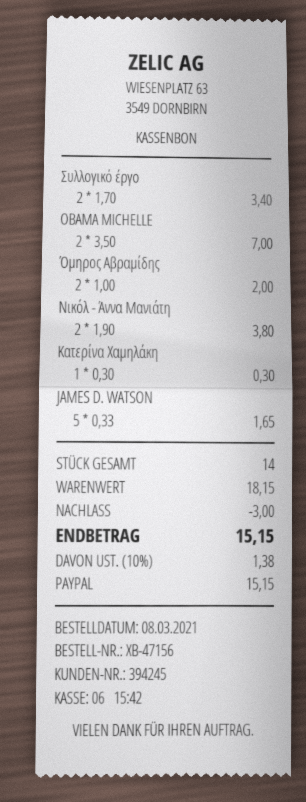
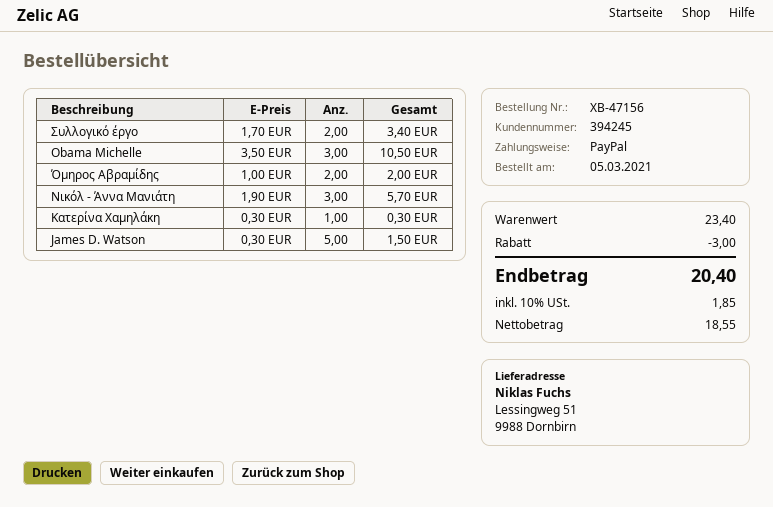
order date: 2021-03-08 -> 2021-03-05
OBAMA MICHELLE: 2 x 3.50 = 7.00 -> 3 x 3.50 = 10.50
Νικόλ - Άννα Μανιάτη: 2 x 1.90 = 3.80 -> 3 x 1.90 = 5.70
JAMES D. WATSON: 5 x 0.33 = 1.65 -> 5 x 0.30 = 1.50
subtotal: 18.15 -> 23.40
tax: 10% = 1.38 -> 10% = 1.85
total: 15.15 -> 20.40

